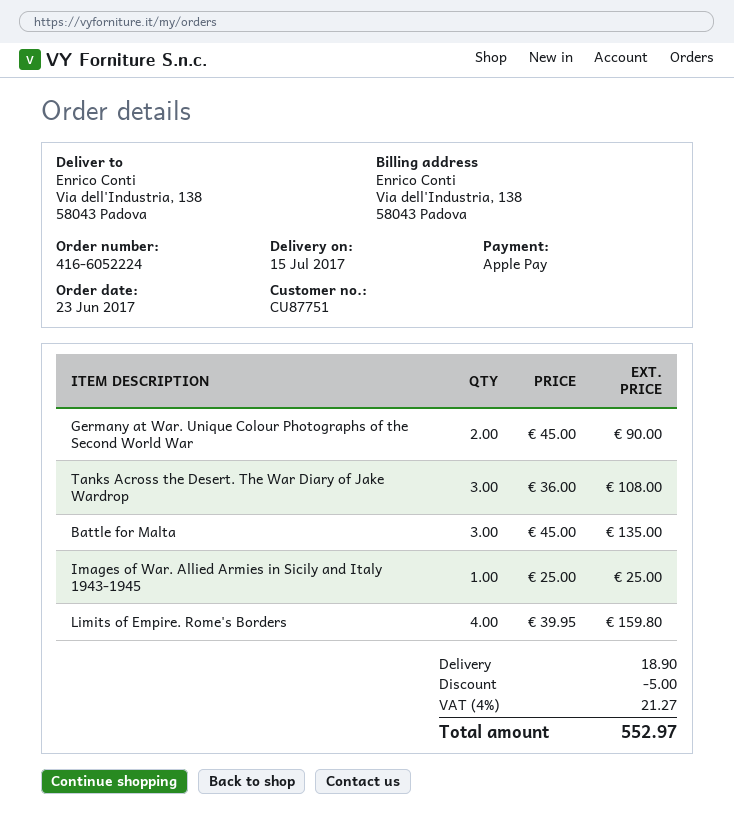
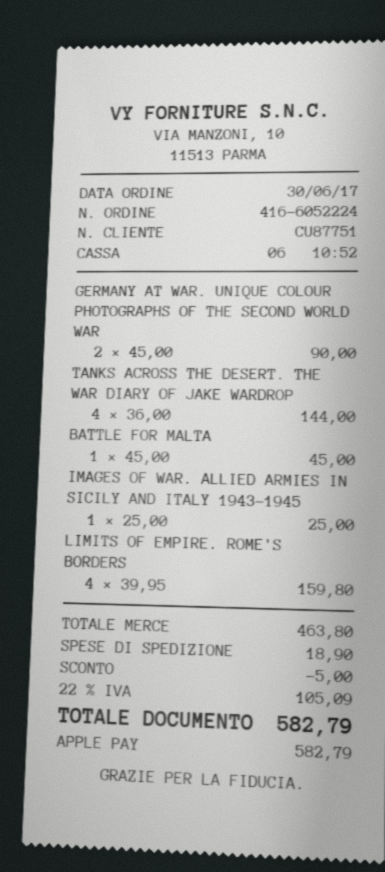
order date: 2017-06-23 -> 2017-06-30
Tanks Across the Desert. The War Diary of Jake Wardrop: 3 x 36.00 = 108.00 -> 4 x 36.00 = 144.00
Battle for Malta: 3 x 45.00 = 135.00 -> 1 x 45.00 = 45.00
tax: 4% = 21.27 -> 22% = 105.09
total: 552.97 -> 582.79

